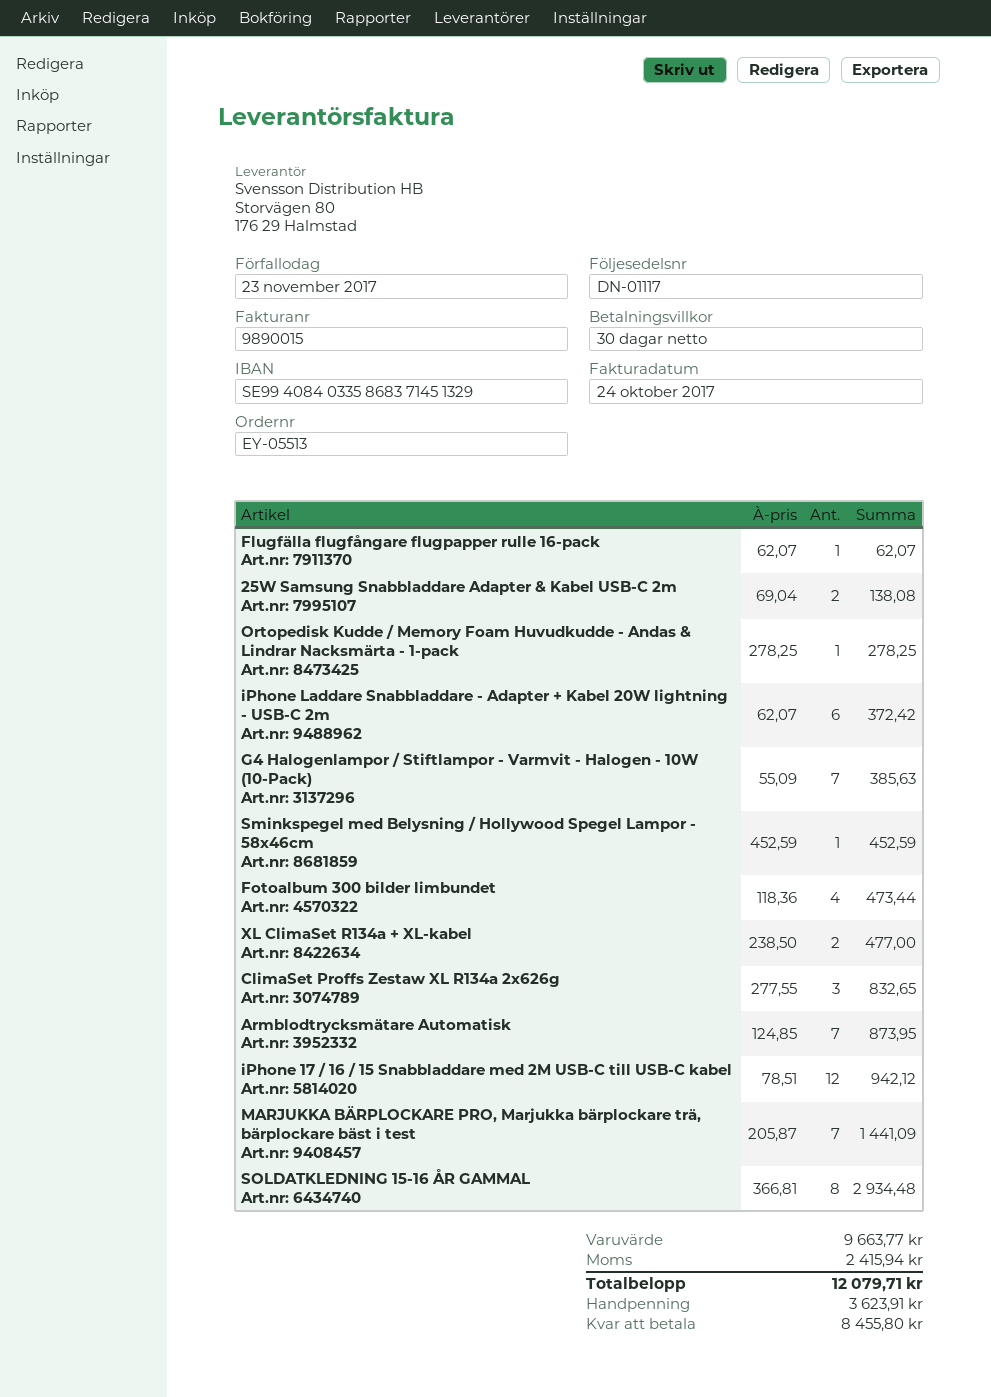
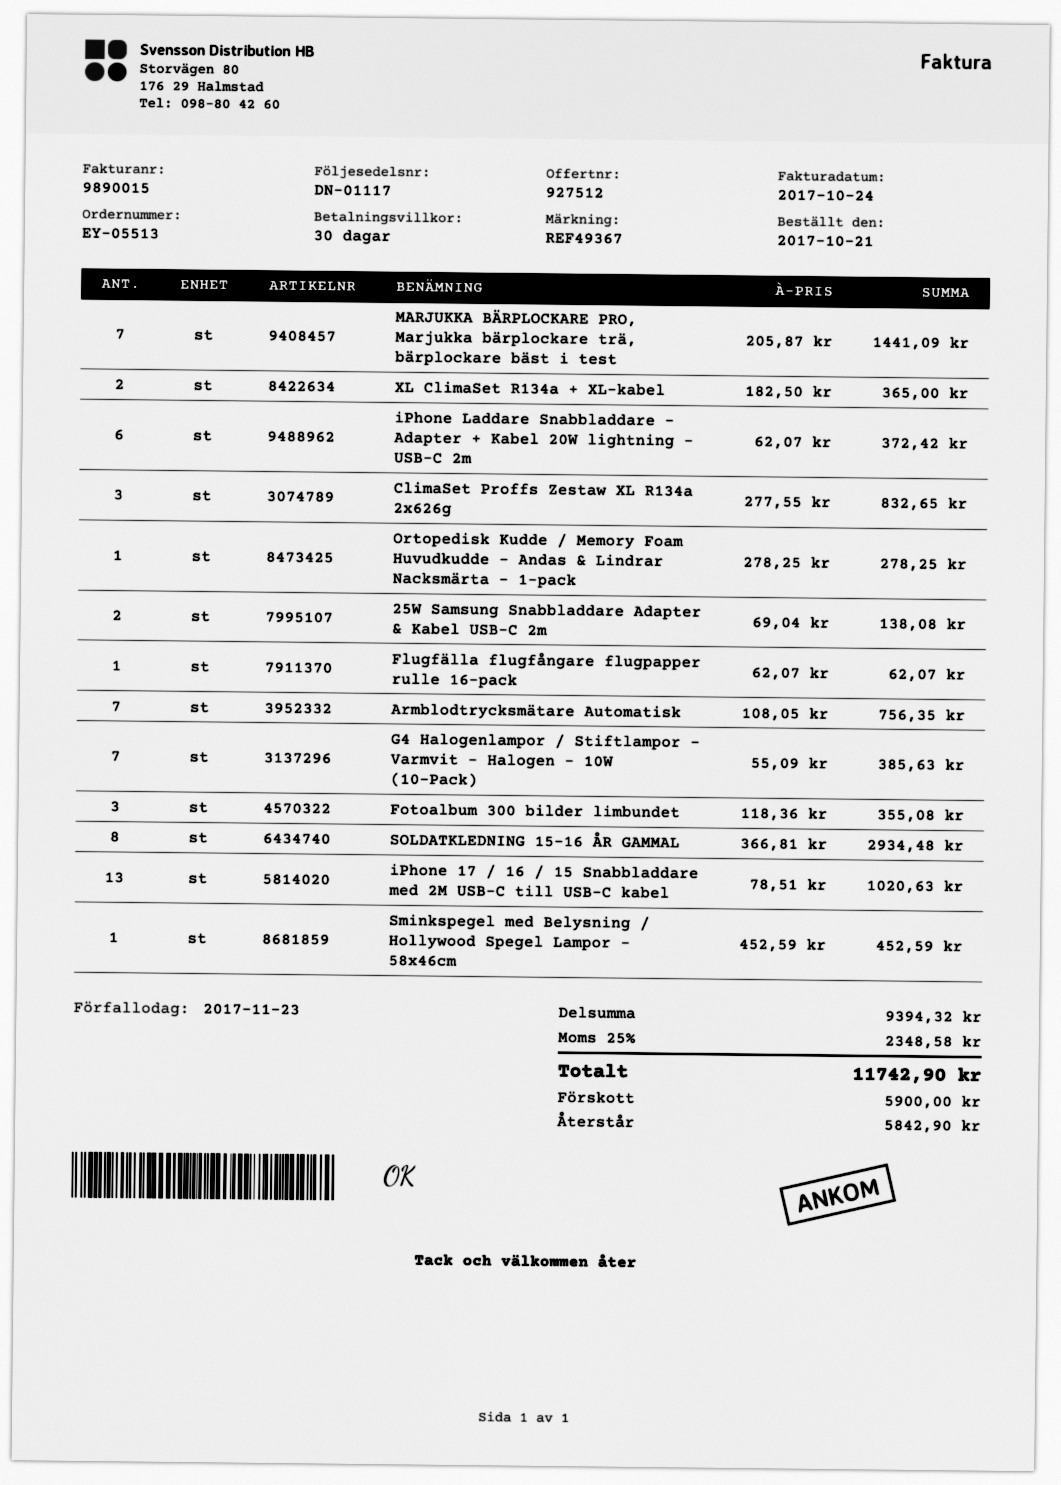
Fotoalbum 300 bilder limbundet: 4 x 118.36 = 473.44 -> 3 x 118.36 = 355.08
XL ClimaSet R134a + XL-kabel: 2 x 238.50 = 477.00 -> 2 x 182.50 = 365.00
Armblodtrycksmätare Automatisk: 7 x 124.85 = 873.95 -> 7 x 108.05 = 756.35
iPhone 17 / 16 / 15 Snabbladdare med 2M USB-C till USB-C kabel: 12 x 78.51 = 942.12 -> 13 x 78.51 = 1020.63
subtotal: 9663.77 -> 9394.32
tax: 2415.94 -> 2348.58
total: 12079.71 -> 11742.90
deposit: 3623.91 -> 5900.00
balance: 8455.80 -> 5842.90

